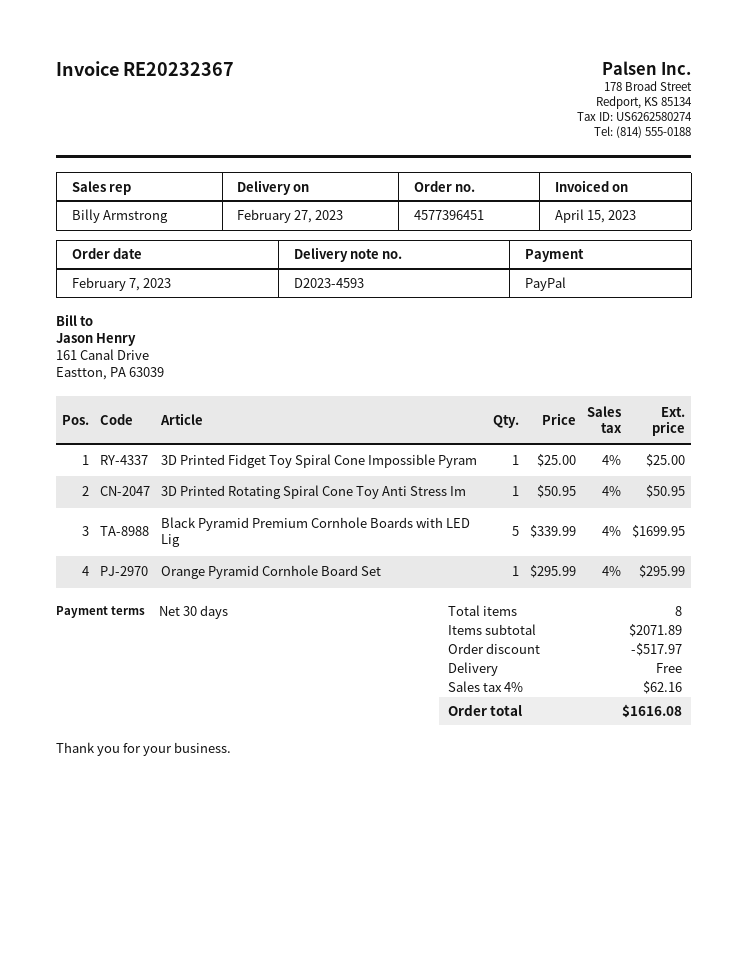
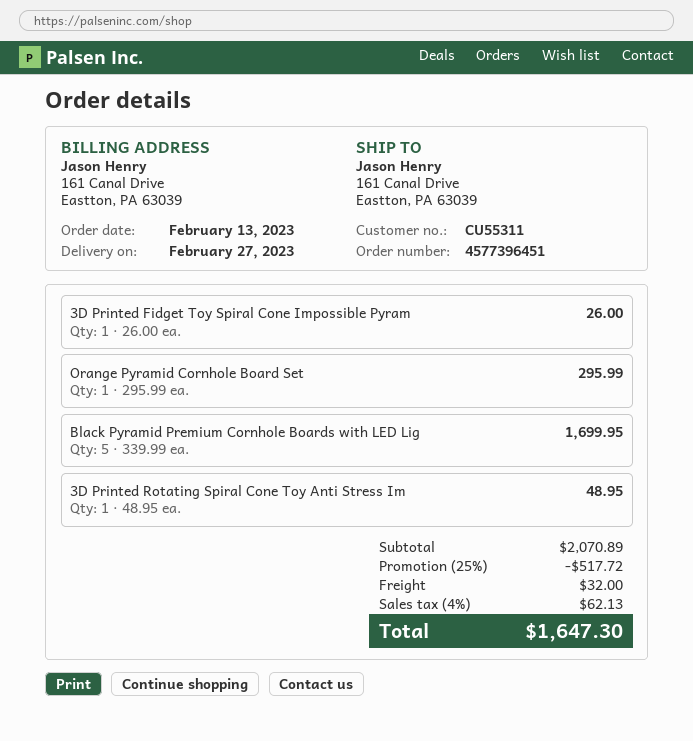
order date: 2023-02-07 -> 2023-02-13
3D Printed Fidget Toy Spiral Cone Impossible Pyram: 1 x 25.00 = 25.00 -> 1 x 26.00 = 26.00
3D Printed Rotating Spiral Cone Toy Anti Stress Im: 1 x 50.95 = 50.95 -> 1 x 48.95 = 48.95
subtotal: 2071.89 -> 2070.89
discount: 517.97 -> 517.72
shipping: 0.00 -> 32.00
tax: 4% = 62.16 -> 4% = 62.13
total: 1616.08 -> 1647.30

